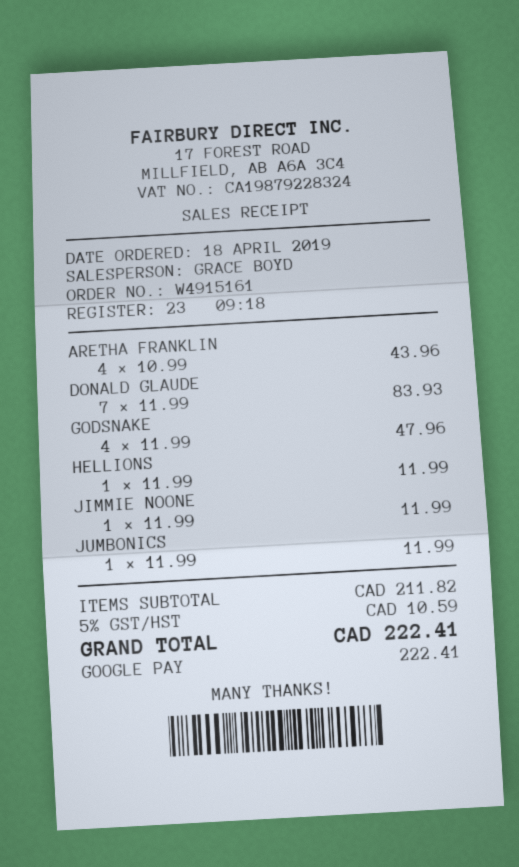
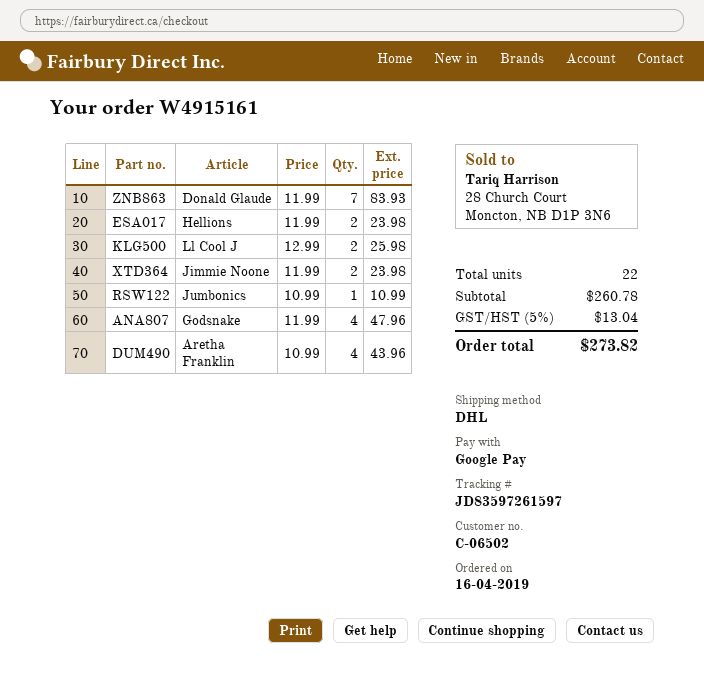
order date: 2019-04-18 -> 2019-04-16
HELLIONS: 1 x 11.99 = 11.99 -> 2 x 11.99 = 23.98
JIMMIE NOONE: 1 x 11.99 = 11.99 -> 2 x 11.99 = 23.98
JUMBONICS: 1 x 11.99 = 11.99 -> 1 x 10.99 = 10.99
Ll Cool J: none -> 2 x 12.99 = 25.98
subtotal: 211.82 -> 260.78
tax: 5% = 10.59 -> 5% = 13.04
total: 222.41 -> 273.82

